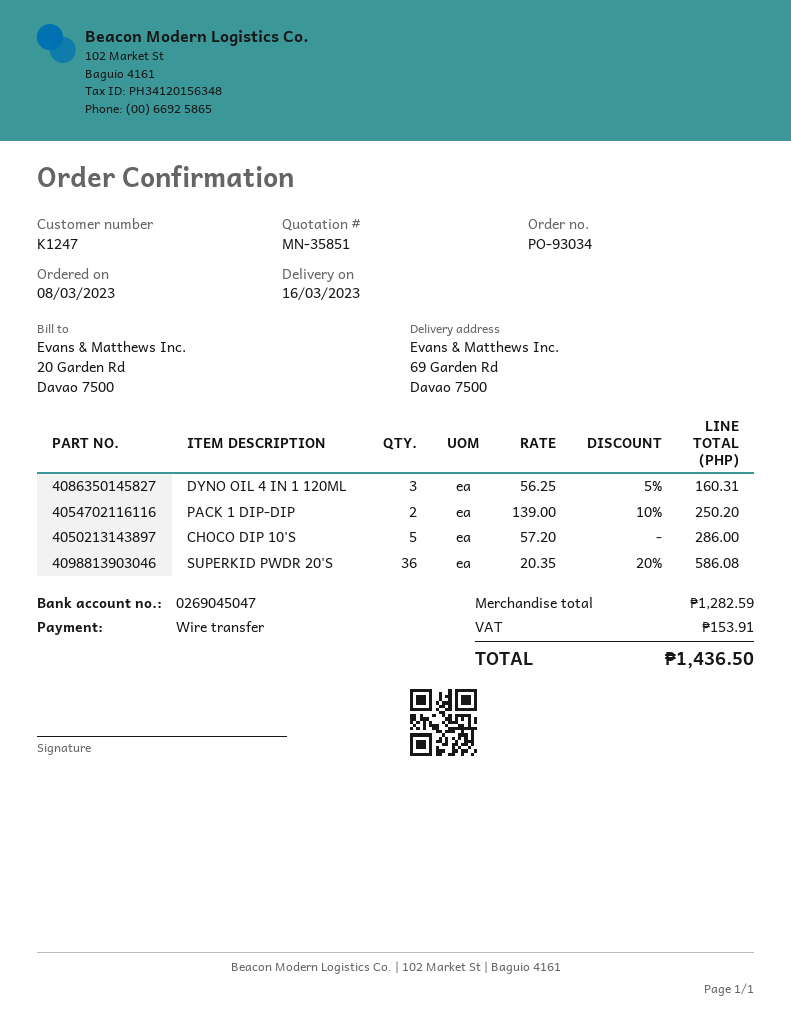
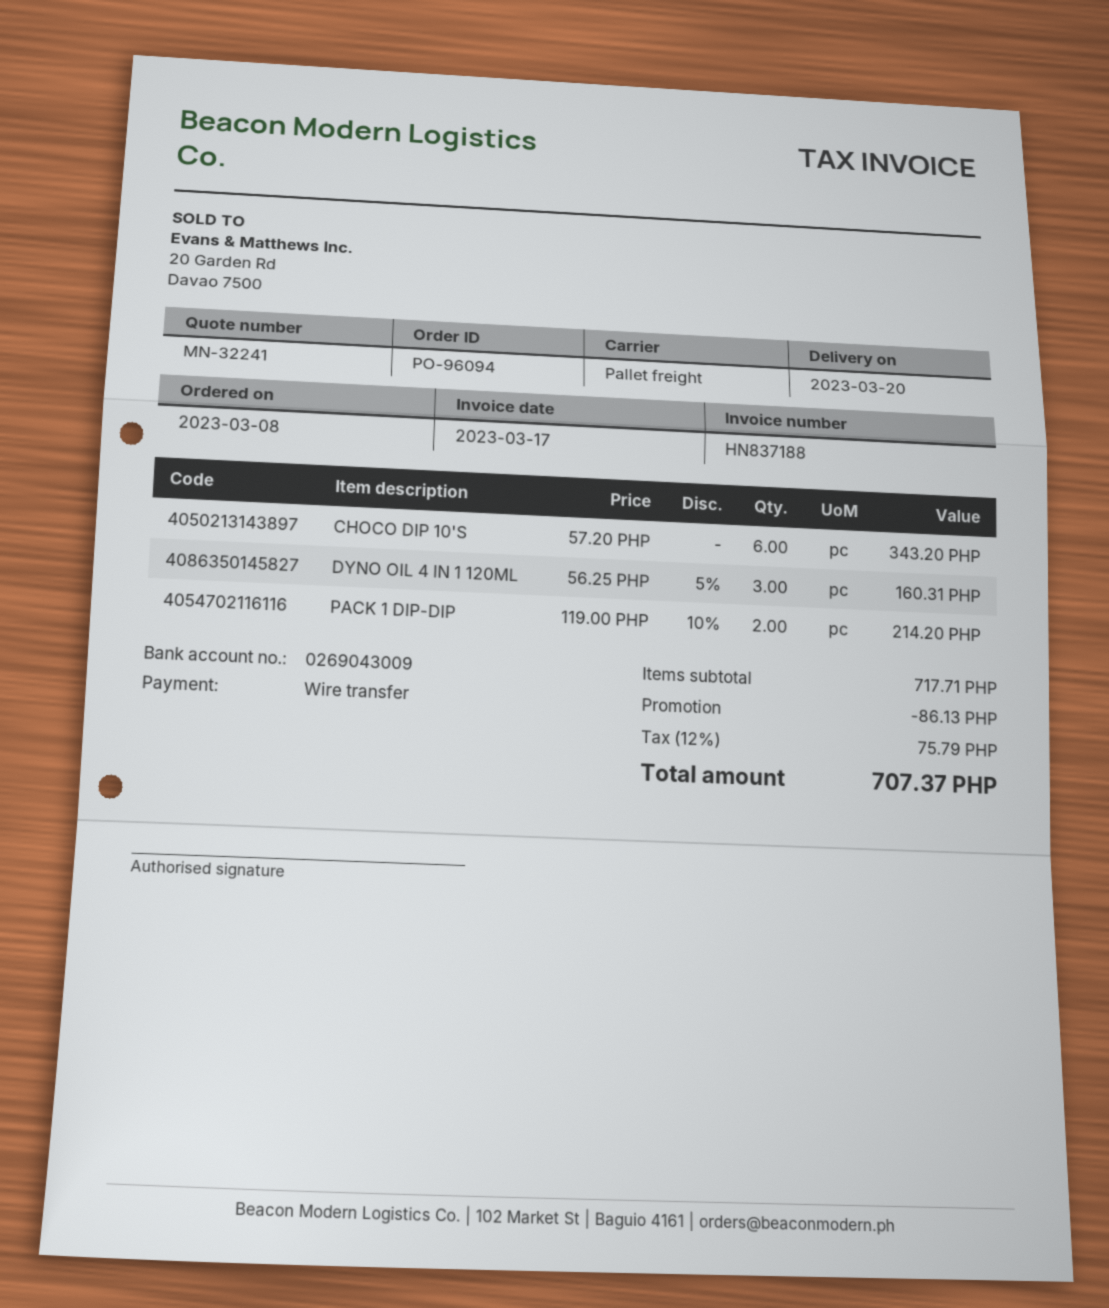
quote number: MN-35851 -> MN-32241
order number: PO-93034 -> PO-96094
delivery date: 2023-03-16 -> 2023-03-20
bank account: 0269045047 -> 0269043009
PACK 1 DIP-DIP: 2 x 139.00 - 10% = 250.20 -> 2 x 119.00 - 10% = 214.20
CHOCO DIP 10'S: 5 x 57.20 = 286.00 -> 6 x 57.20 = 343.20
SUPERKID PWDR 20'S: 36 x 20.35 - 20% = 586.08 -> none
subtotal: 1282.59 -> 717.71
discount: none -> 86.13
tax: 153.91 -> 75.79
total: 1436.50 -> 707.37

